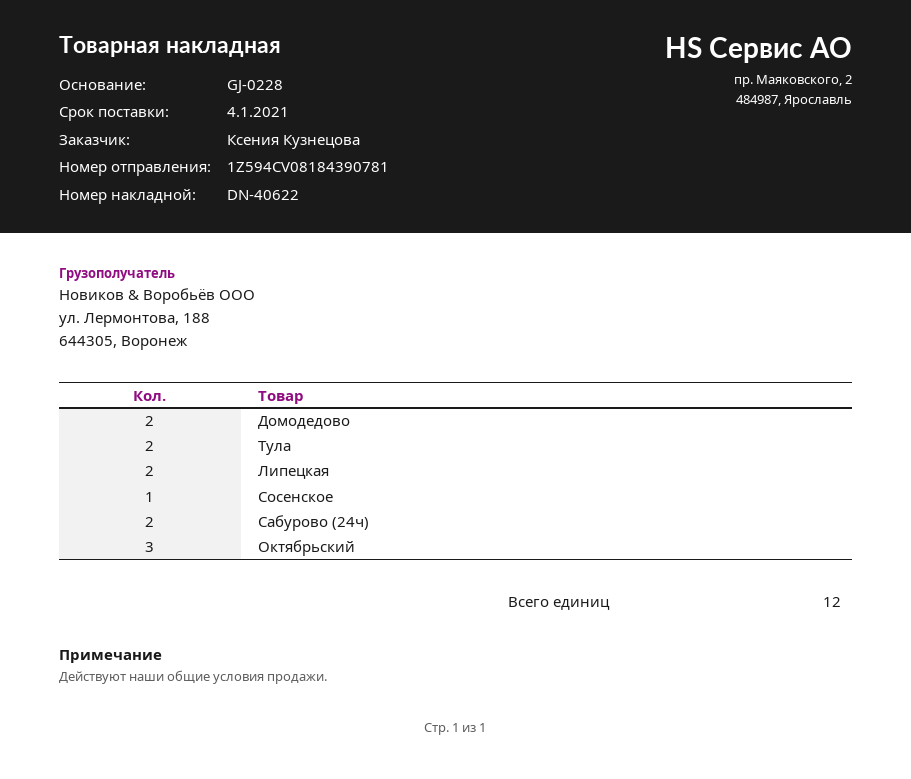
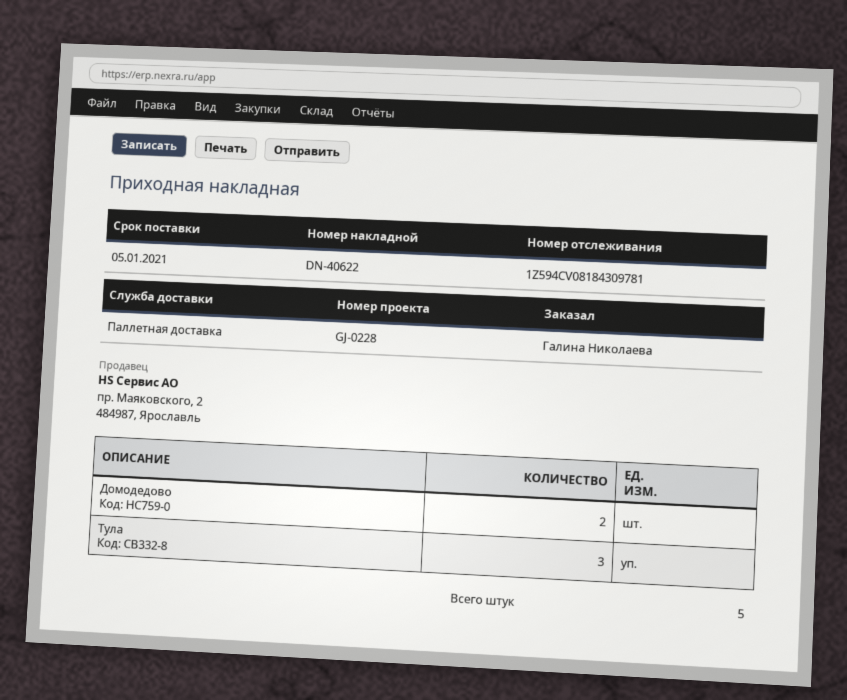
delivery date: 2021-01-04 -> 2021-01-05
ordered by: Ксения Кузнецова -> Галина Николаева
tracking number: 1Z594CV08184390781 -> 1Z594CV08184309781
Тула: 2 -> 3
Липецкая: 2 -> none
Сосенское: 1 -> none
Сабурово (24ч): 2 -> none
Октябрьский: 3 -> none
total quantity: 12 -> 5

